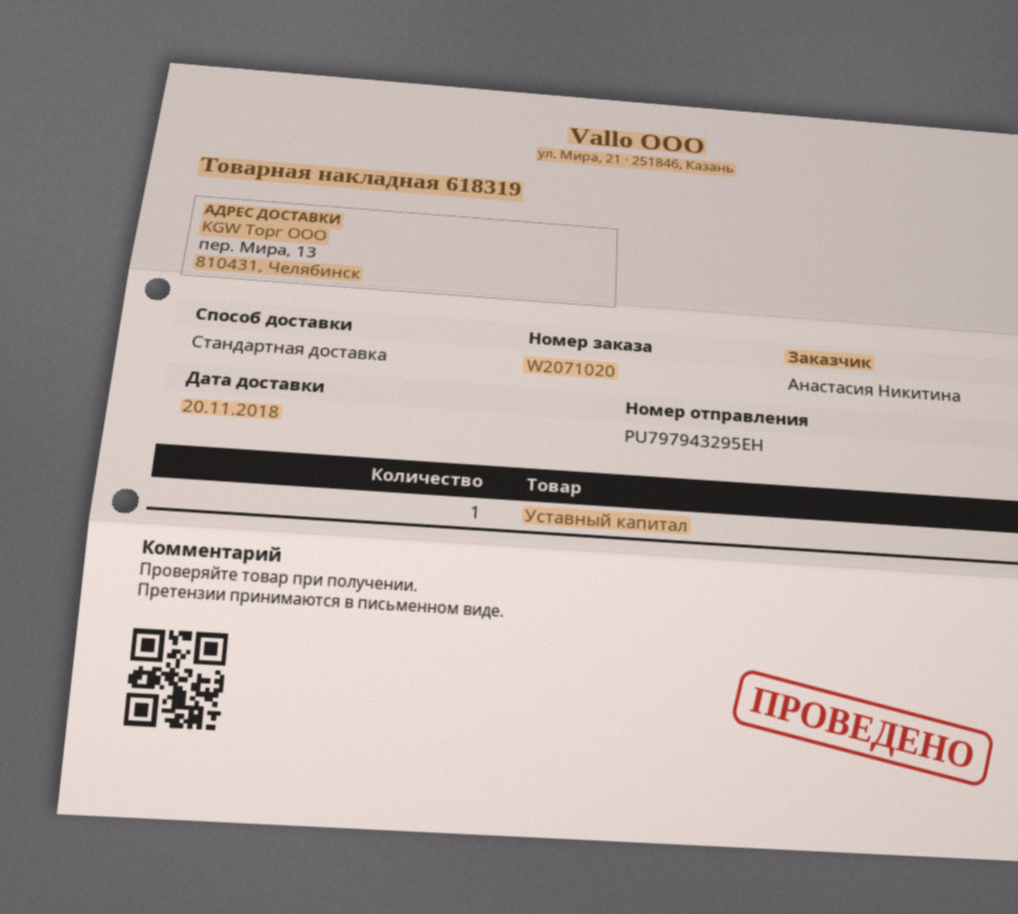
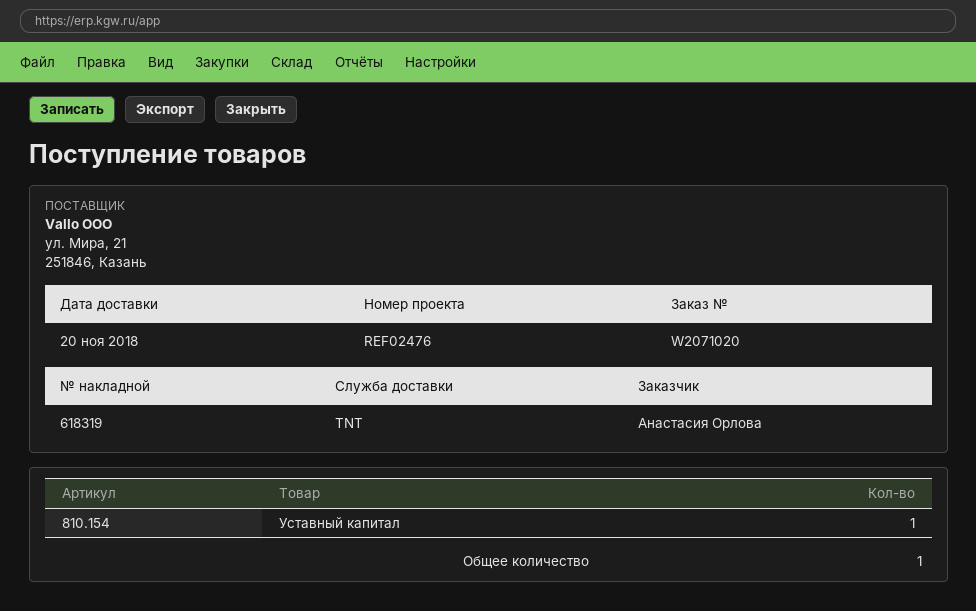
ordered by: Анастасия Никитина -> Анастасия Орлова
shipping method: standard -> TNT

